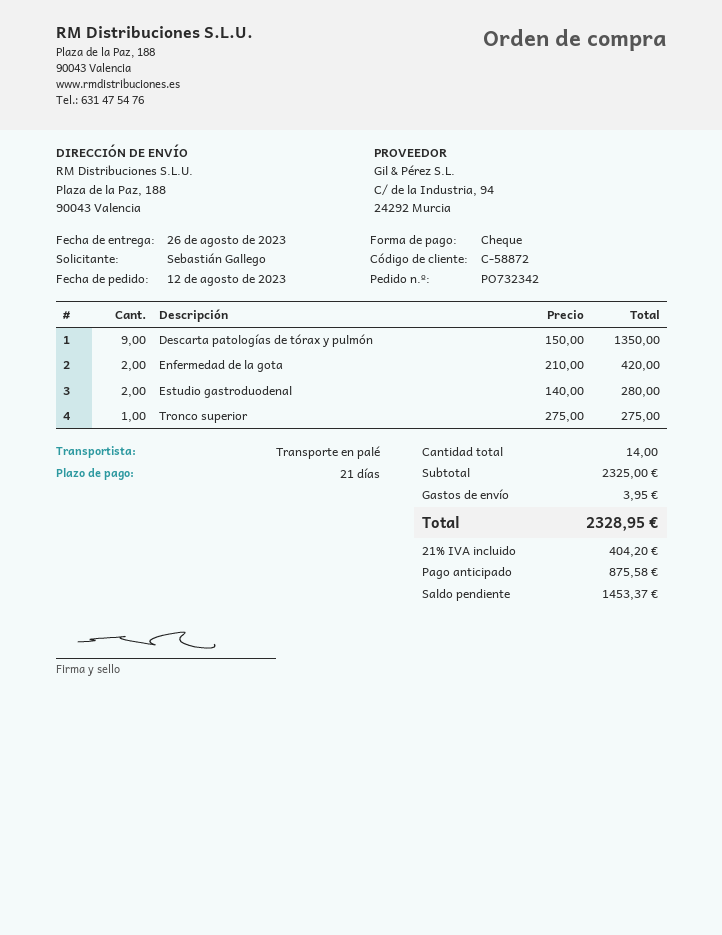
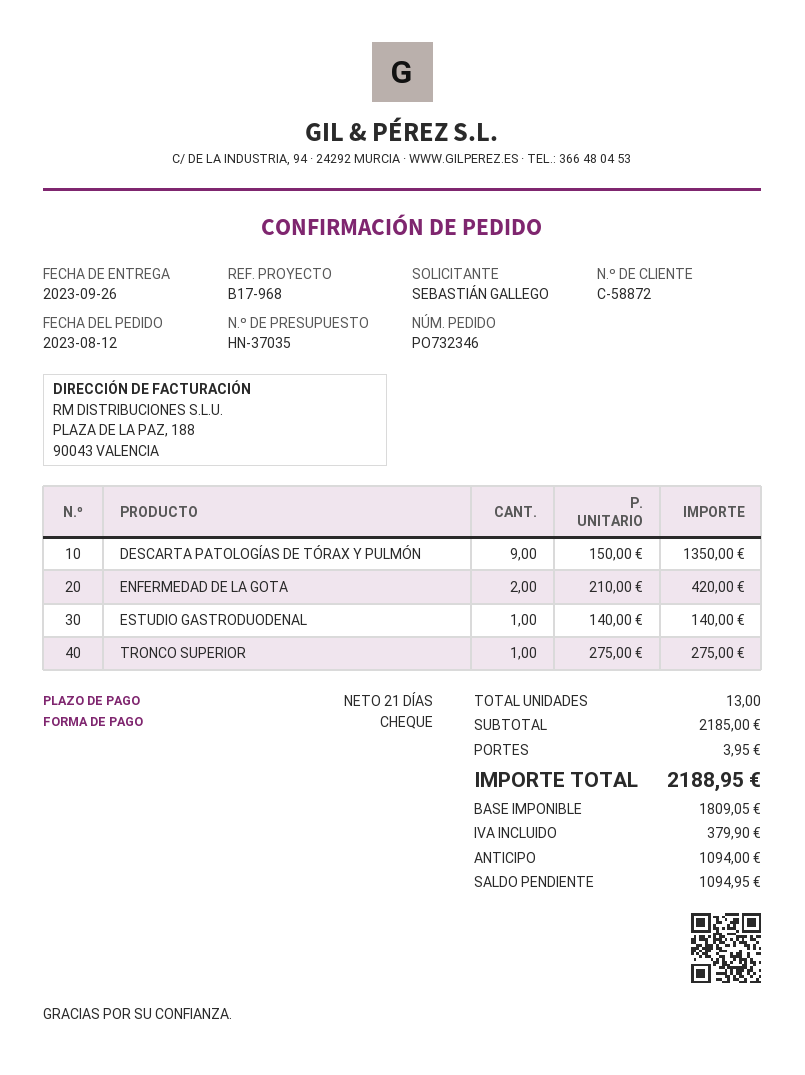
order number: PO732342 -> PO732346
delivery date: 2023-08-26 -> 2023-09-26
Estudio gastroduodenal: 2 x 140.00 = 280.00 -> 1 x 140.00 = 140.00
total quantity: 14 -> 13
subtotal: 2325.00 -> 2185.00
tax: 404.20 -> 379.90
total: 2328.95 -> 2188.95
deposit: 875.58 -> 1094.00
balance: 1453.37 -> 1094.95

